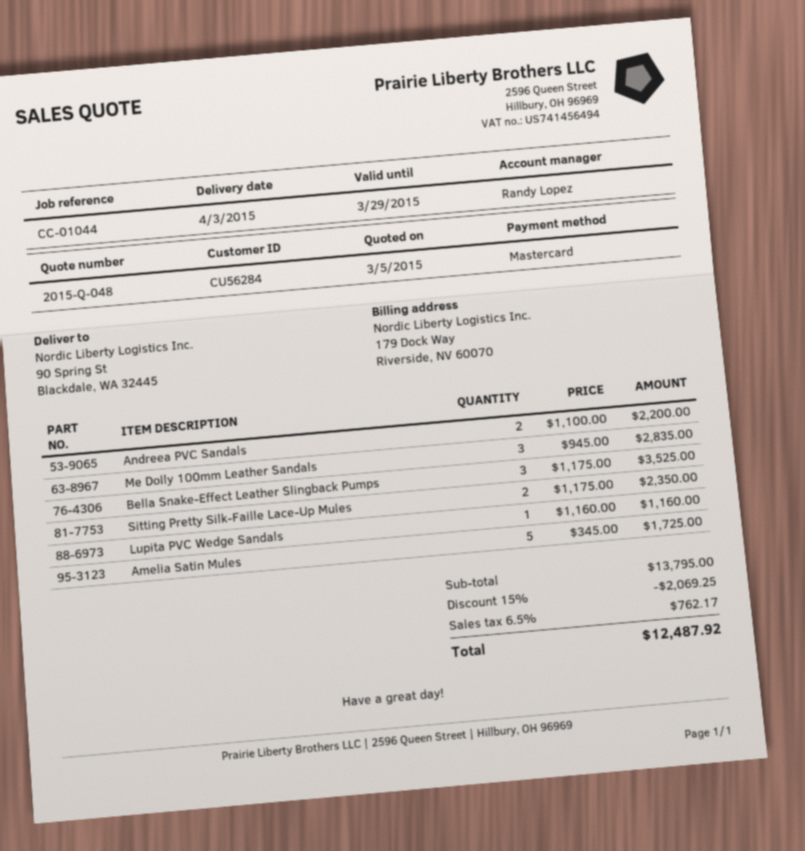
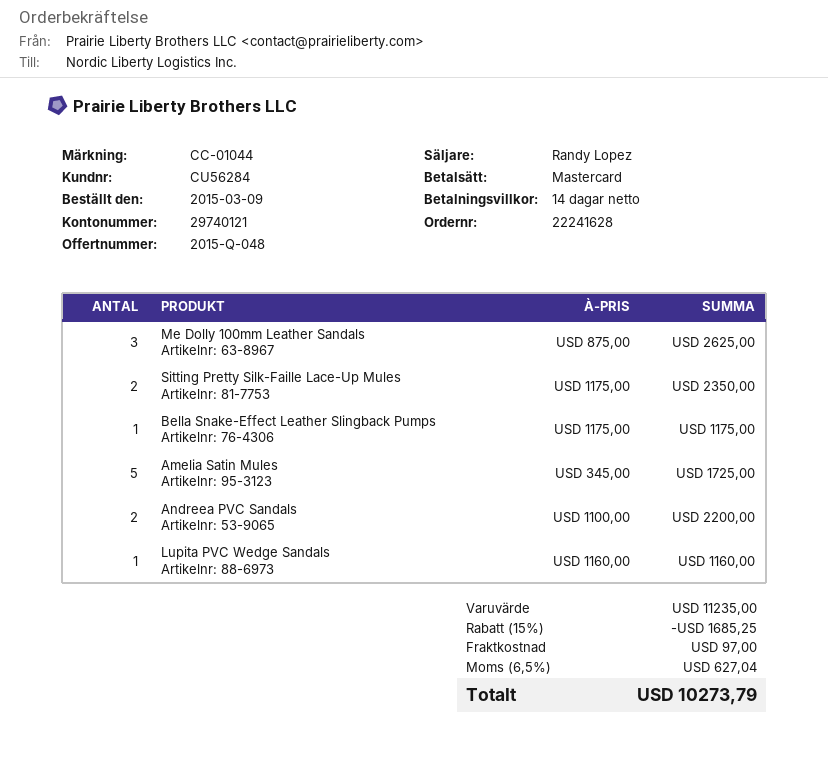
Me Dolly 100mm Leather Sandals: 3 x 945.00 = 2835.00 -> 3 x 875.00 = 2625.00
Bella Snake-Effect Leather Slingback Pumps: 3 x 1175.00 = 3525.00 -> 1 x 1175.00 = 1175.00
subtotal: 13795.00 -> 11235.00
discount: 15% = 2069.25 -> 15% = 1685.25
shipping: none -> 97.00
tax: 6.5% = 762.17 -> 6.5% = 627.04
total: 12487.92 -> 10273.79

